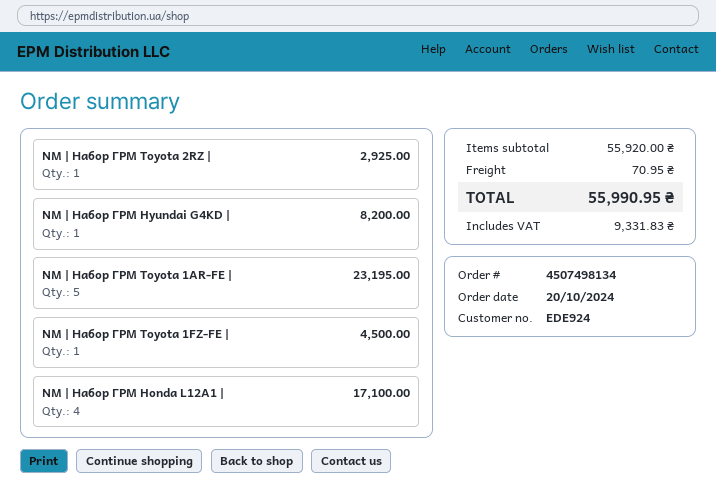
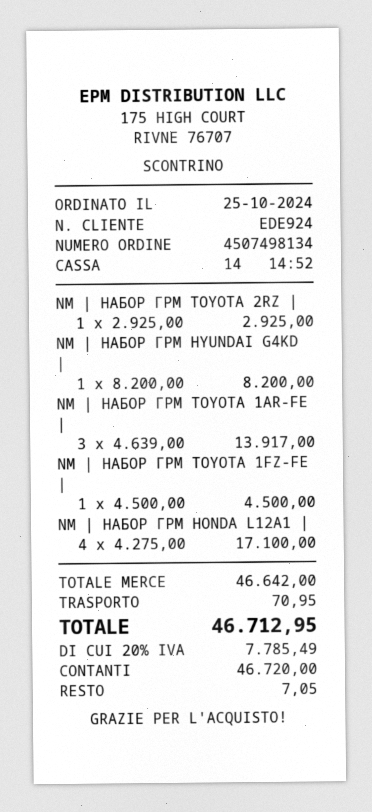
order date: 2024-10-20 -> 2024-10-25
NM | Набор ГРМ Toyota 1AR-FE |: 5 for 23195.00 -> 3 for 13917.00
subtotal: 55920.00 -> 46642.00
tax: 9331.83 -> 7785.49
total: 55990.95 -> 46712.95

